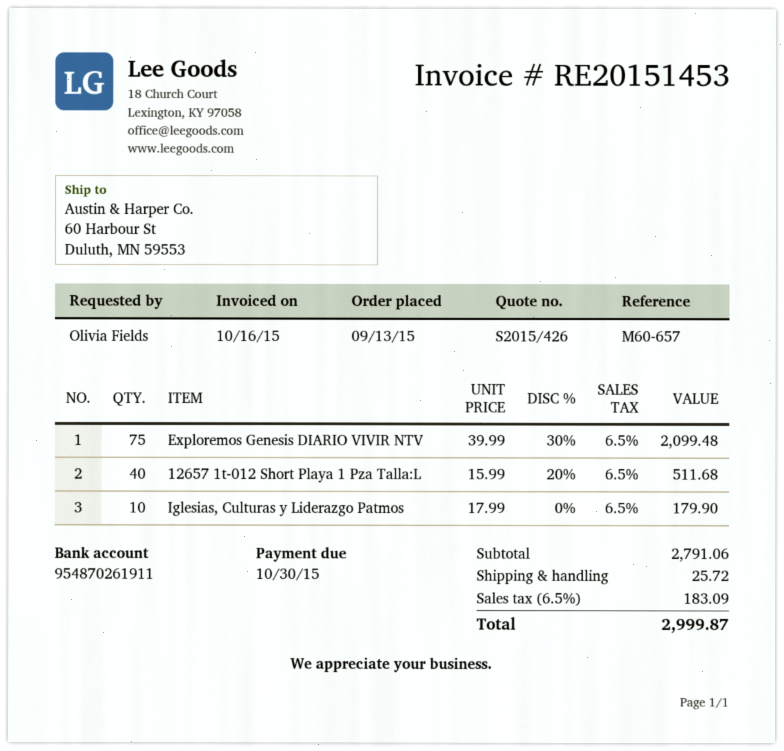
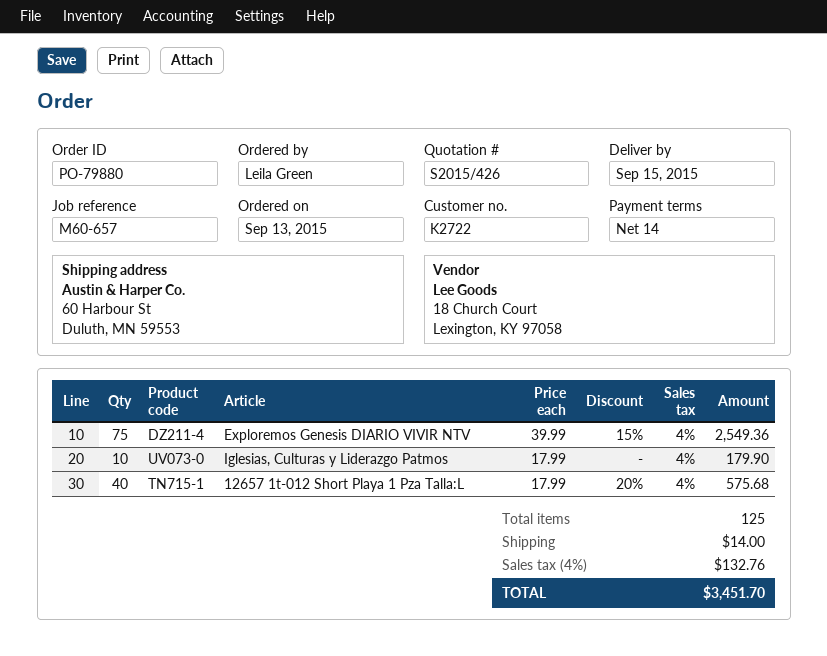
ordered by: Olivia Fields -> Leila Green
Exploremos Genesis DIARIO VIVIR NTV: 75 x 39.99 - 30% = 2099.48 -> 75 x 39.99 - 15% = 2549.36
12657 1t-012 Short Playa 1 Pza Talla:L: 40 x 15.99 - 20% = 511.68 -> 40 x 17.99 - 20% = 575.68
shipping: 25.72 -> 14.00
tax: 6.5% = 183.09 -> 4% = 132.76
total: 2999.87 -> 3451.70

